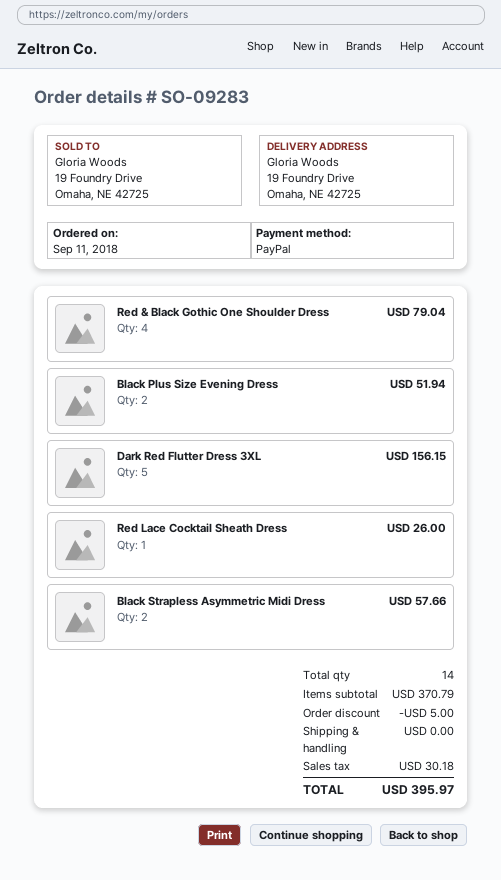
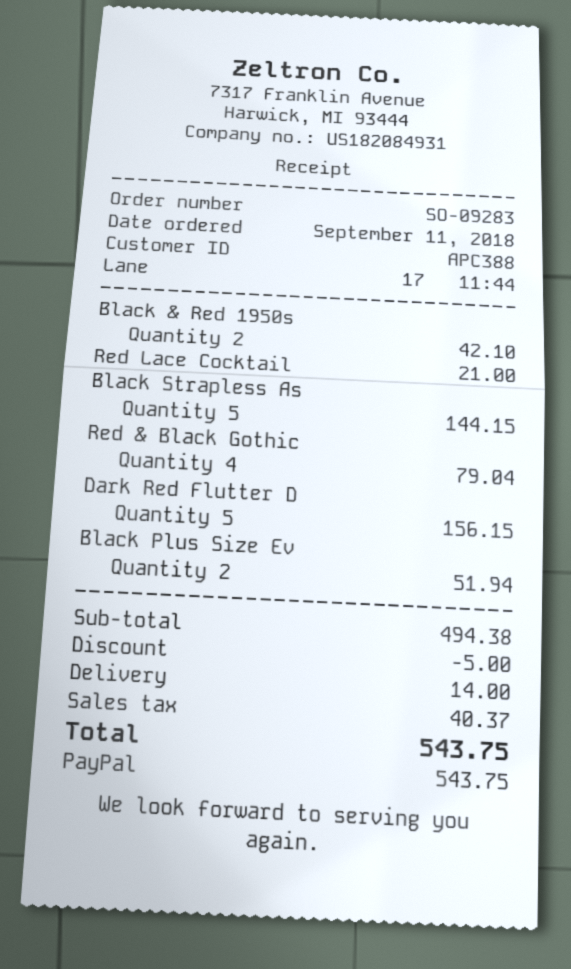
Red Lace Cocktail Sheath Dress: 1 for 26.00 -> 1 for 21.00
Black Strapless Asymmetric Midi Dress: 2 for 57.66 -> 5 for 144.15
Black & Red 1950s: none -> 2 for 42.10
subtotal: 370.79 -> 494.38
shipping: 0.00 -> 14.00
tax: 30.18 -> 40.37
total: 395.97 -> 543.75

